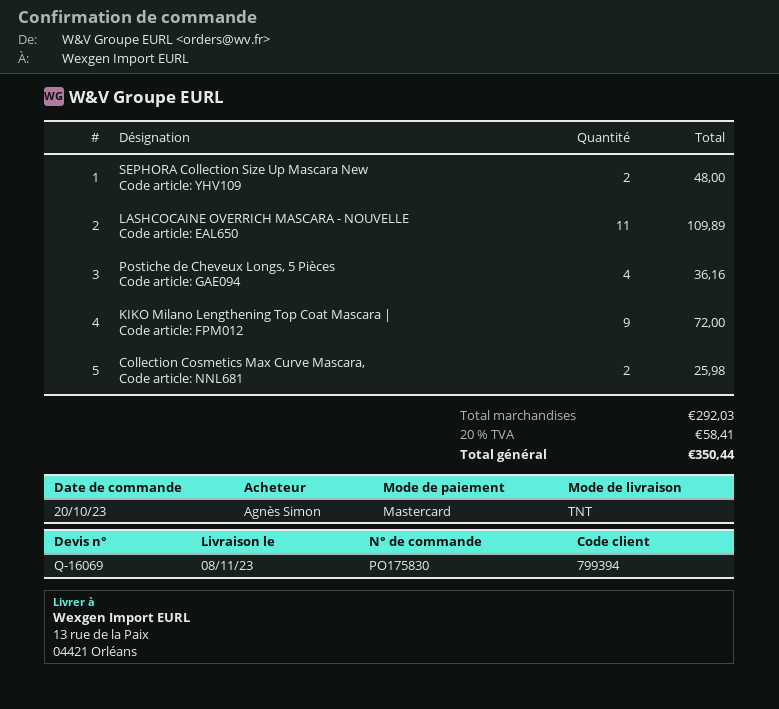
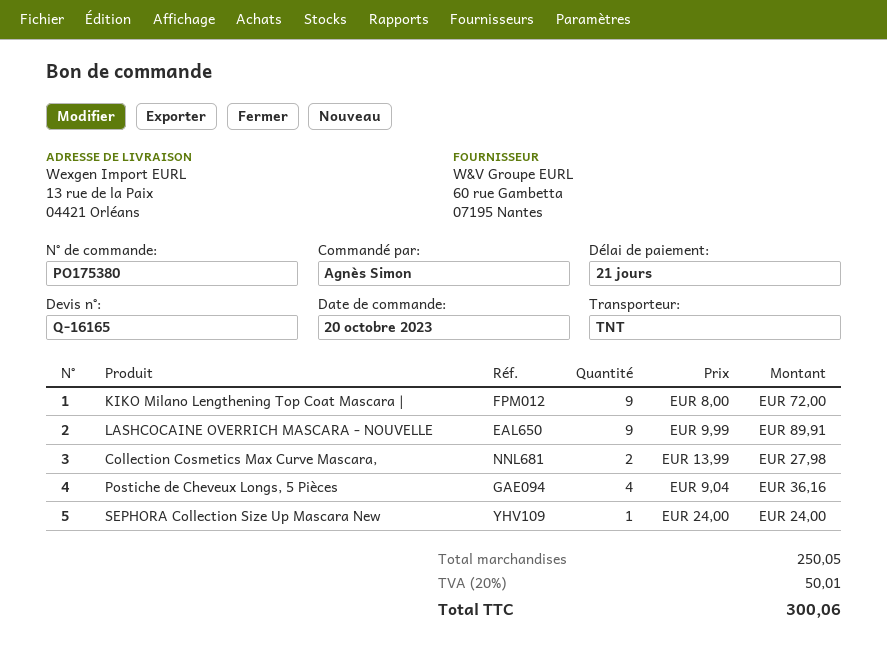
quote number: Q-16069 -> Q-16165
order number: PO175830 -> PO175380
SEPHORA Collection Size Up Mascara New: 2 for 48.00 -> 1 for 24.00
LASHCOCAINE OVERRICH MASCARA - NOUVELLE: 11 for 109.89 -> 9 for 89.91
Collection Cosmetics Max Curve Mascara,: 2 for 25.98 -> 2 for 27.98
subtotal: 292.03 -> 250.05
tax: 20% = 58.41 -> 20% = 50.01
total: 350.44 -> 300.06

